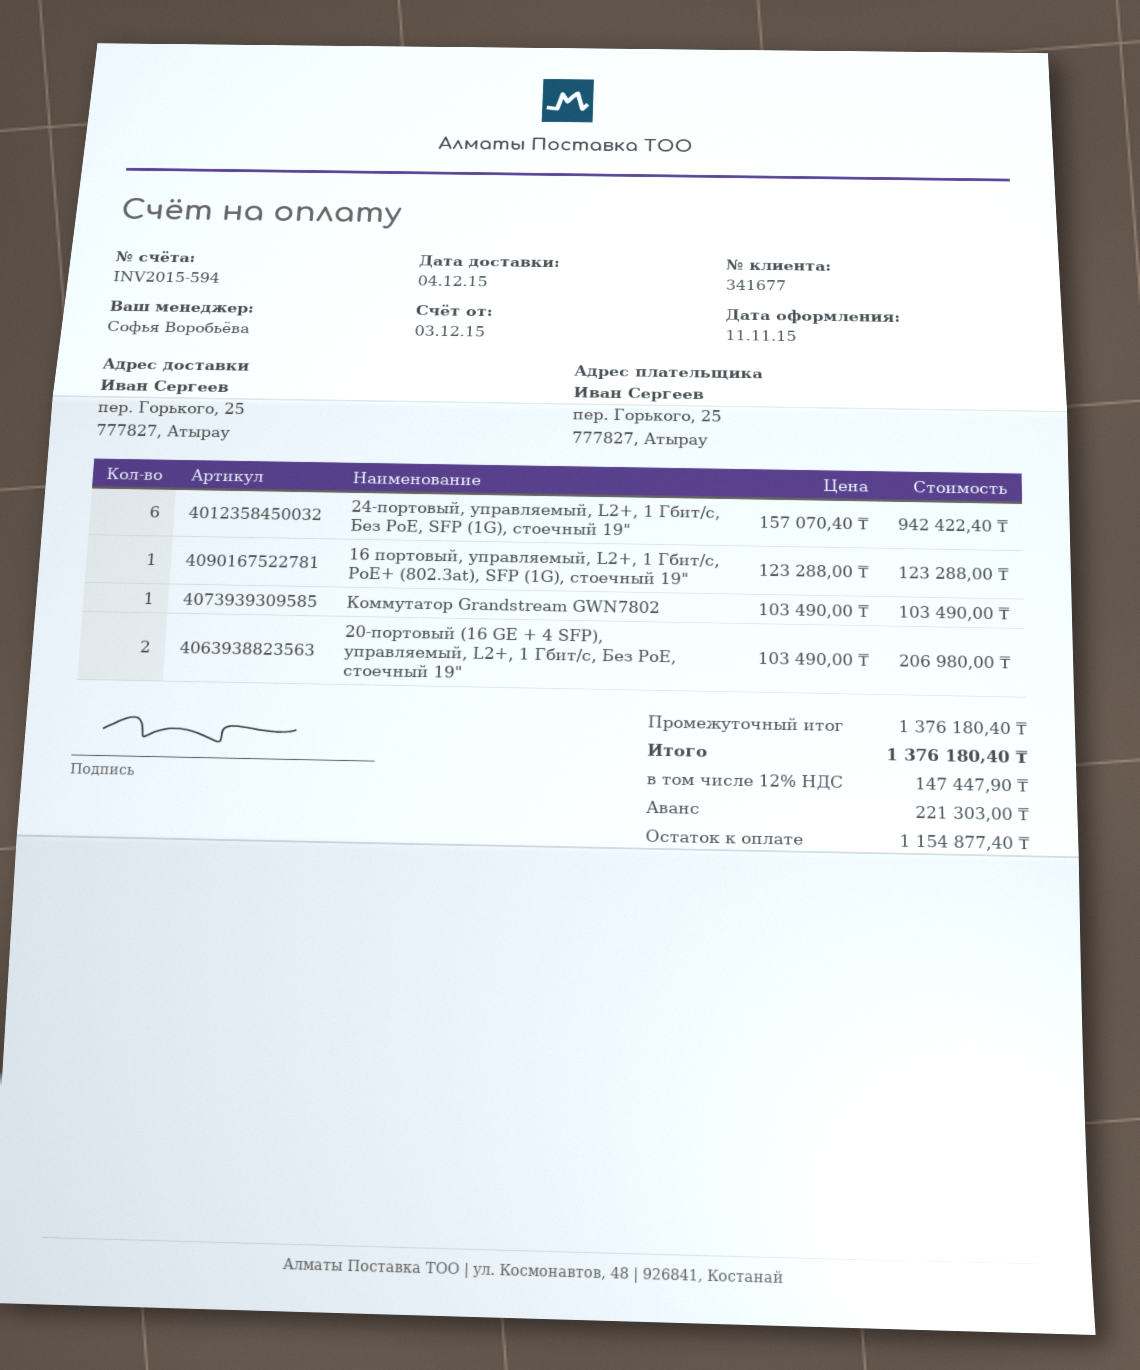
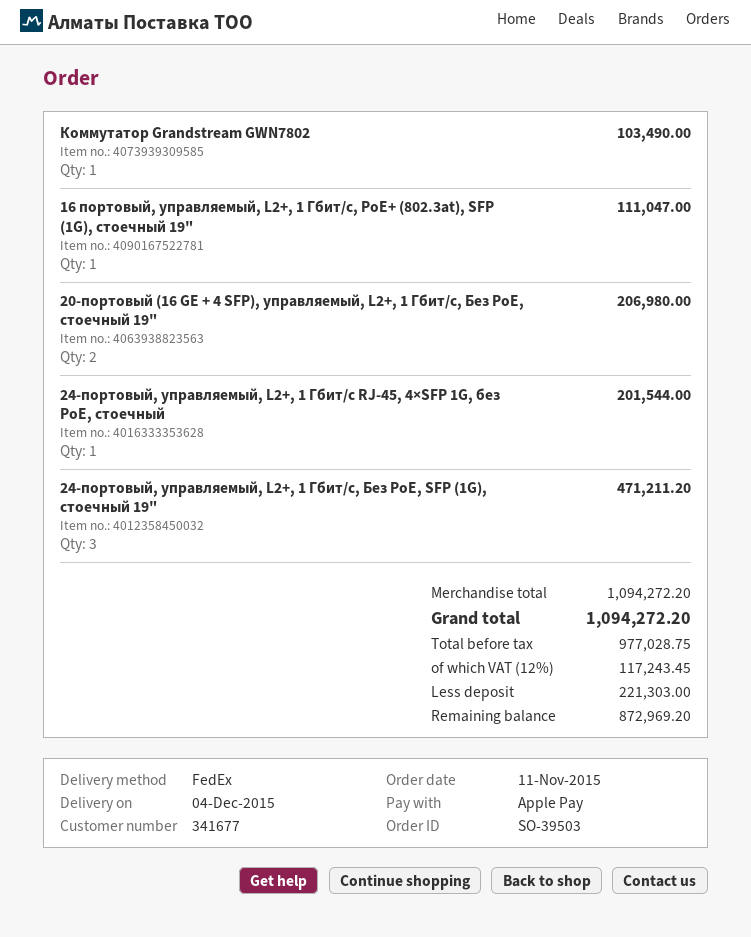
24-портовый, управляемый, L2+, 1 Гбит/с, Без PoE, SFP (1G), стоечный 19": 6 for 942422.40 -> 3 for 471211.20
16 портовый, управляемый, L2+, 1 Гбит/с, PoE+ (802.3at), SFP (1G), стоечный 19": 1 for 123288.00 -> 1 for 111047.00
24-портовый, управляемый, L2+, 1 Гбит/с RJ-45, 4×SFP 1G, без PoE, стоечный: none -> 1 for 201544.00
subtotal: 1376180.40 -> 1094272.20
tax: 12% = 147447.90 -> 12% = 117243.45
total: 1376180.40 -> 1094272.20
balance: 1154877.40 -> 872969.20

